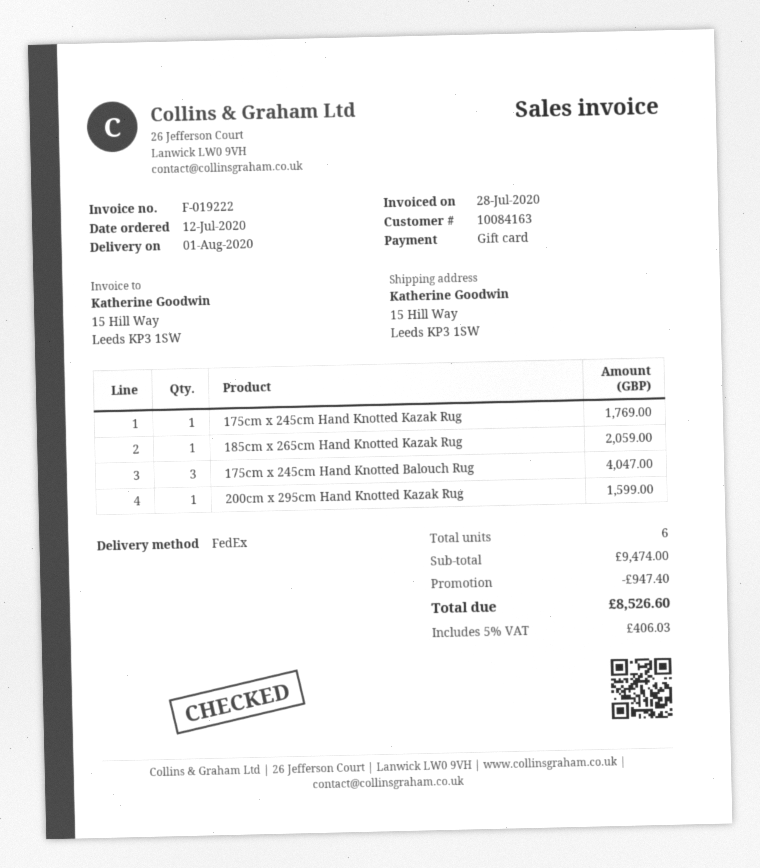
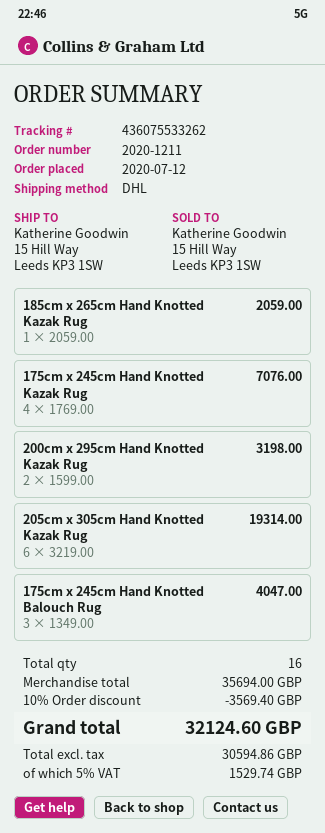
shipping method: FedEx -> DHL
175cm x 245cm Hand Knotted Kazak Rug: 1 for 1769.00 -> 4 for 7076.00
200cm x 295cm Hand Knotted Kazak Rug: 1 for 1599.00 -> 2 for 3198.00
205cm x 305cm Hand Knotted Kazak Rug: none -> 6 for 19314.00
total quantity: 6 -> 16
subtotal: 9474.00 -> 35694.00
discount: 947.40 -> 3569.40
tax: 5% = 406.03 -> 5% = 1529.74
total: 8526.60 -> 32124.60

